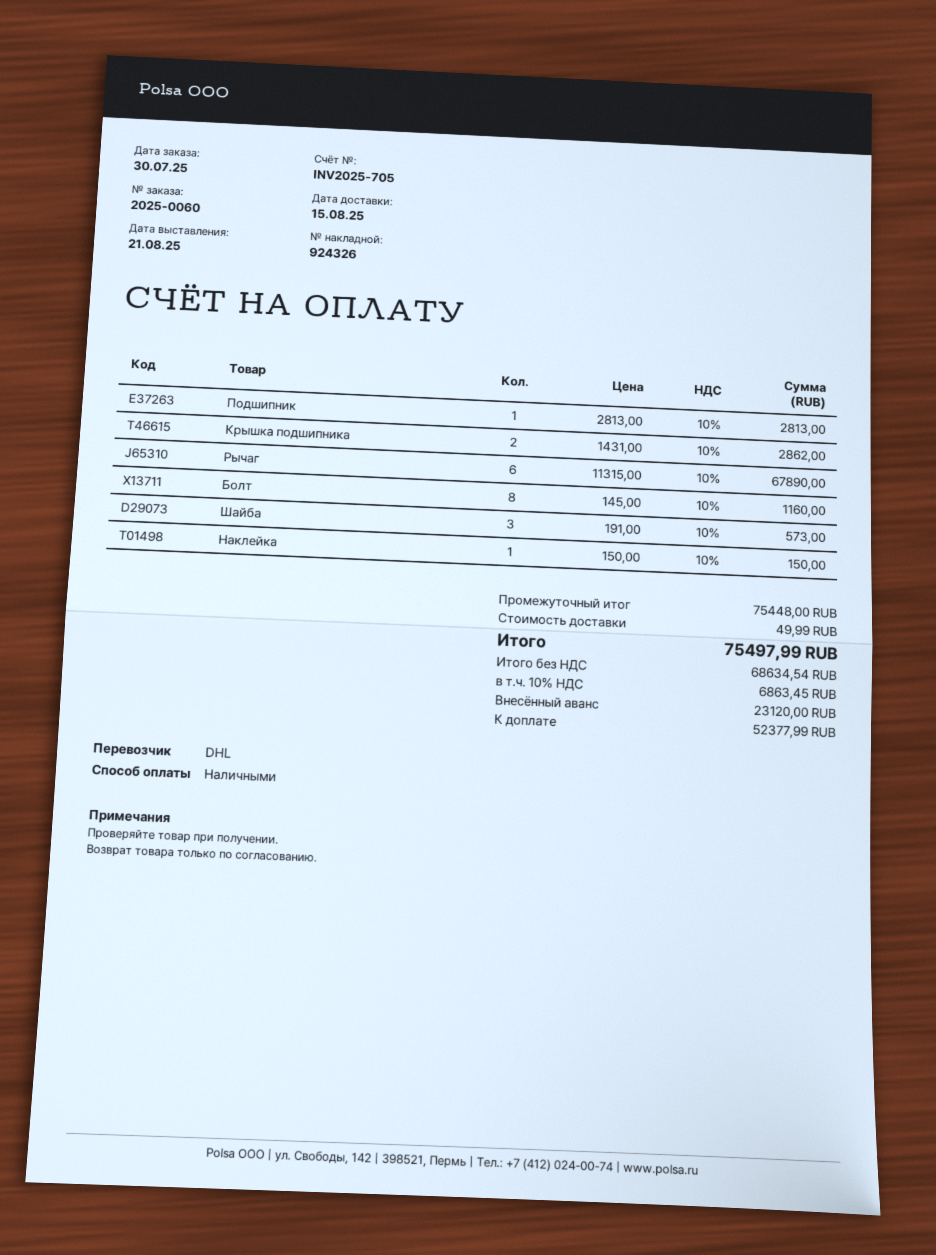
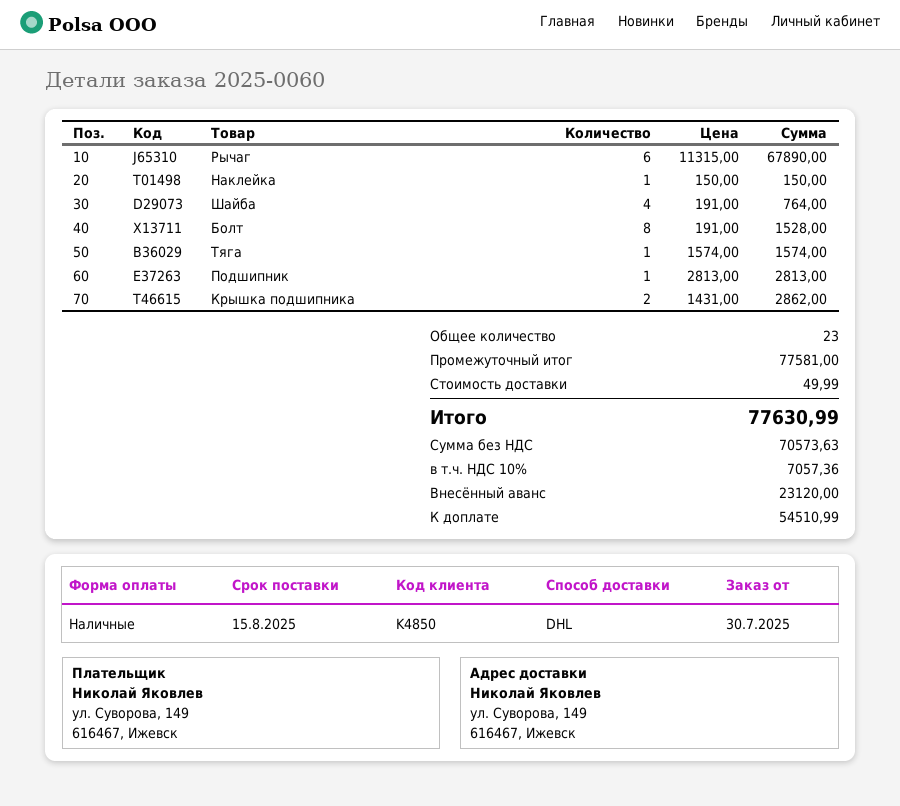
Болт: 8 x 145.00 = 1160.00 -> 8 x 191.00 = 1528.00
Шайба: 3 x 191.00 = 573.00 -> 4 x 191.00 = 764.00
Тяга: none -> 1 x 1574.00 = 1574.00
subtotal: 75448.00 -> 77581.00
net: 68634.54 -> 70573.63
tax: 10% = 6863.45 -> 10% = 7057.36
total: 75497.99 -> 77630.99
balance: 52377.99 -> 54510.99

